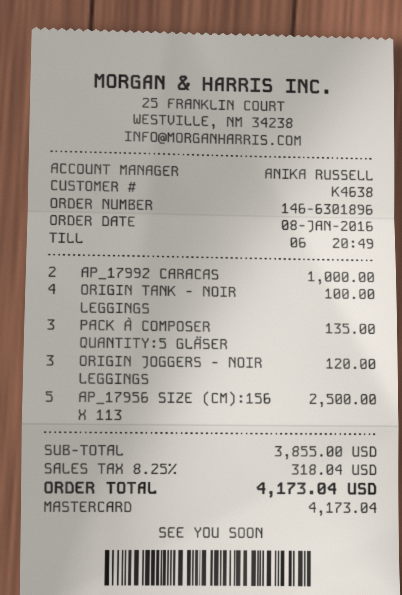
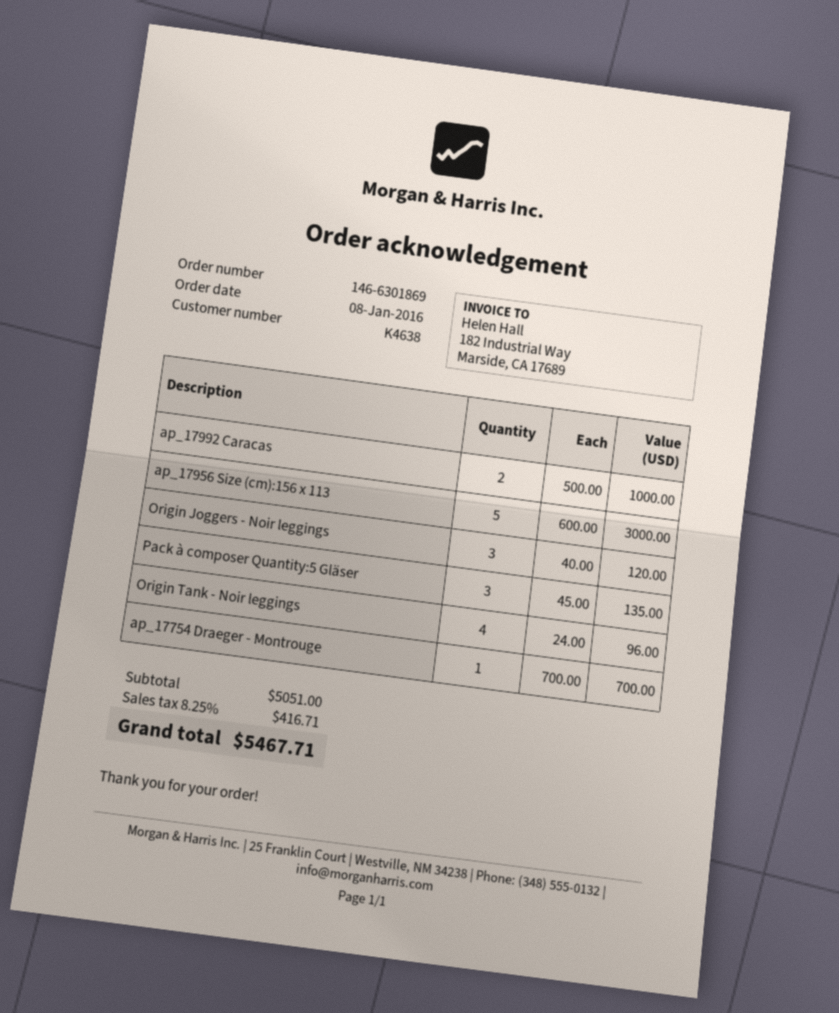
order number: 146-6301896 -> 146-6301869
ORIGIN TANK - NOIR LEGGINGS: 4 for 100.00 -> 4 for 96.00
AP_17956 SIZE (CM):156 X 113: 5 for 2500.00 -> 5 for 3000.00
ap_17754 Draeger - Montrouge: none -> 1 for 700.00
subtotal: 3855.00 -> 5051.00
tax: 8.25% = 318.04 -> 8.25% = 416.71
total: 4173.04 -> 5467.71

